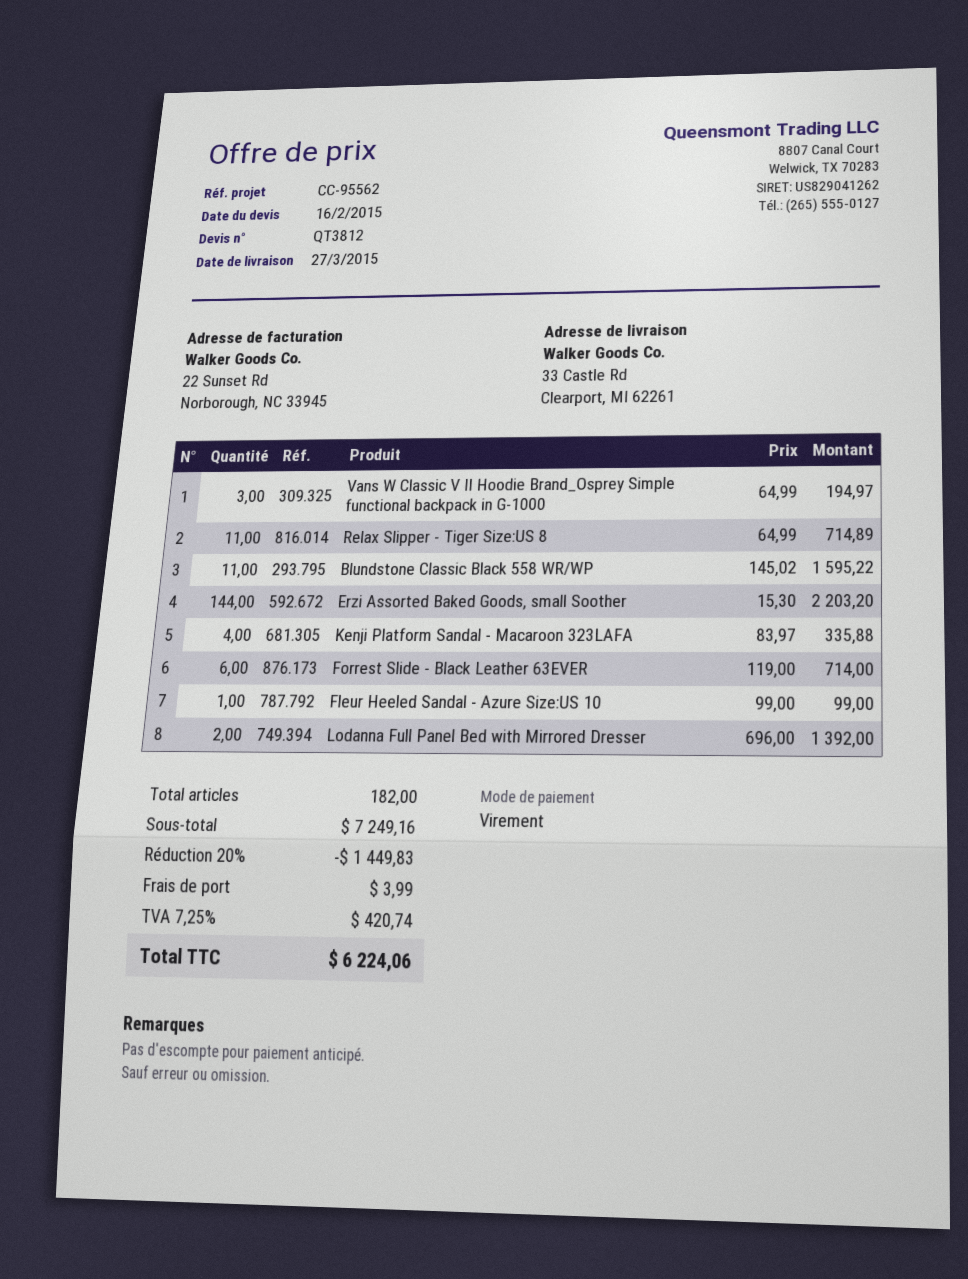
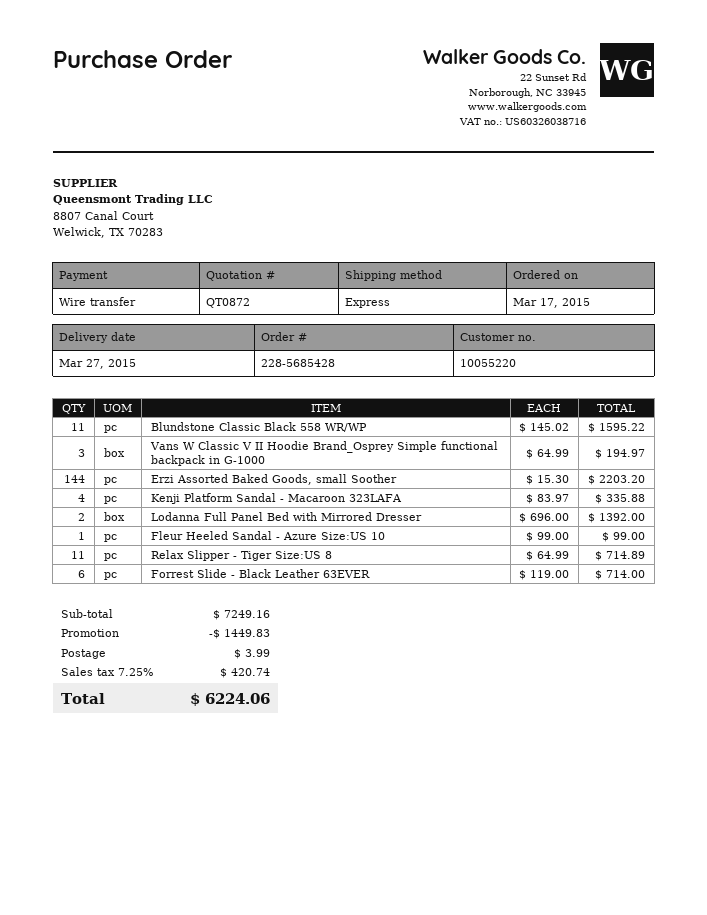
quote number: QT3812 -> QT0872

